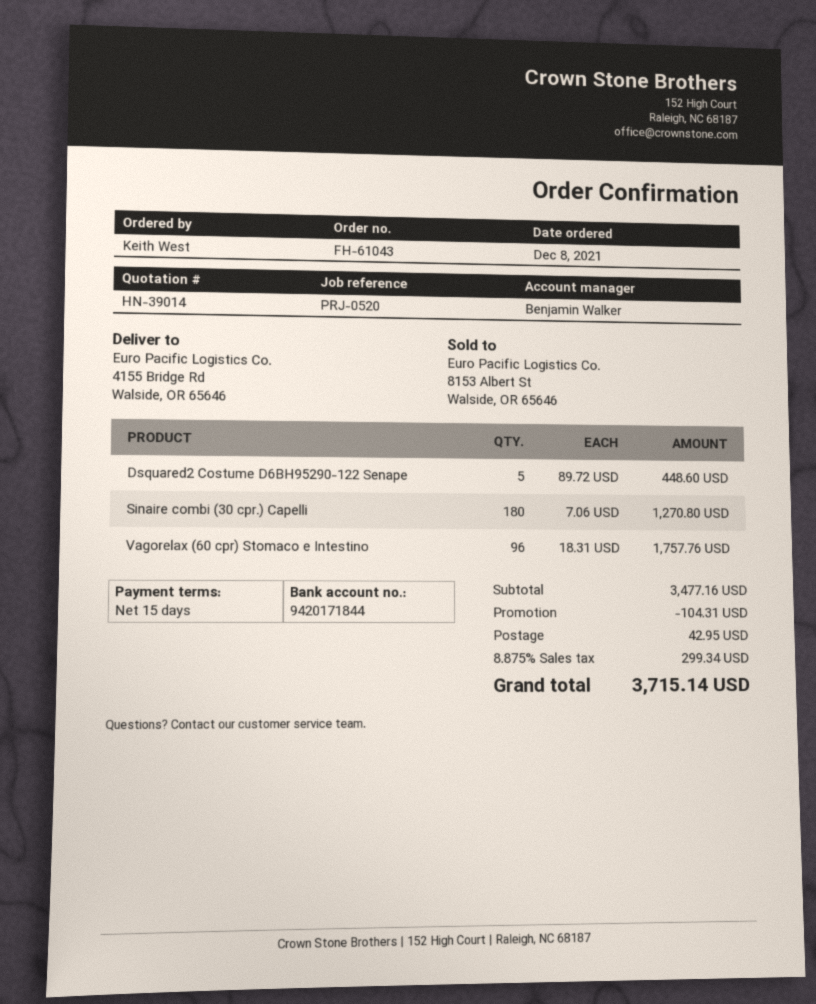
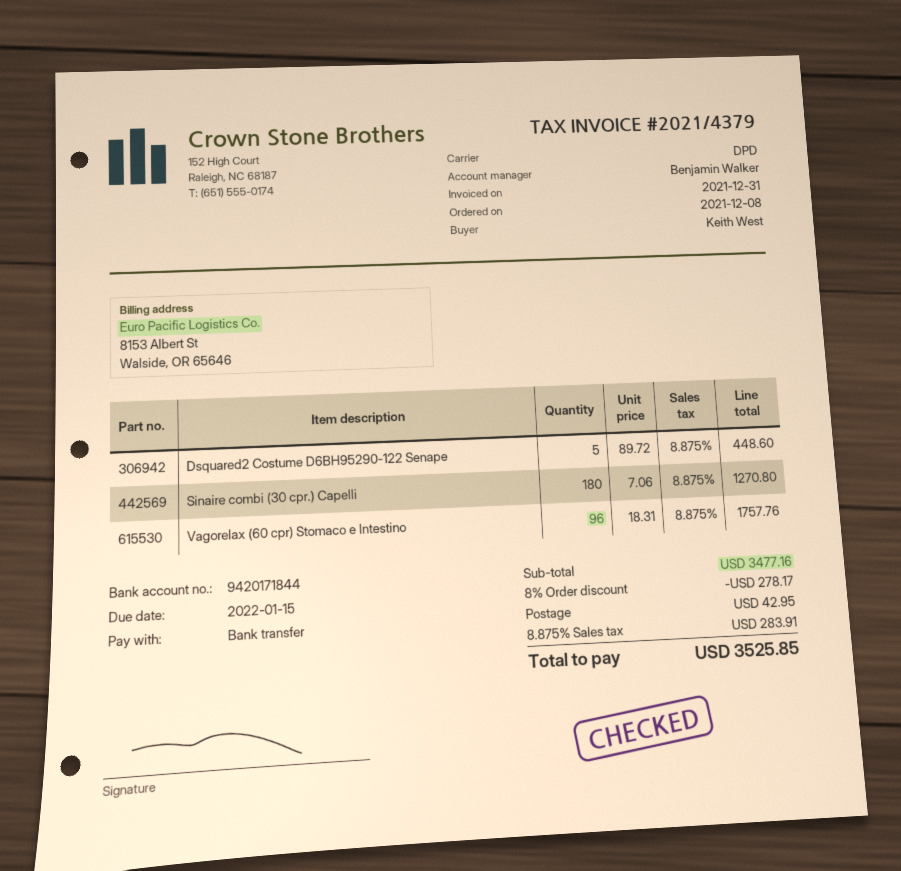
discount: 104.31 -> 278.17
tax: 8.875% = 299.34 -> 8.875% = 283.91
total: 3715.14 -> 3525.85

